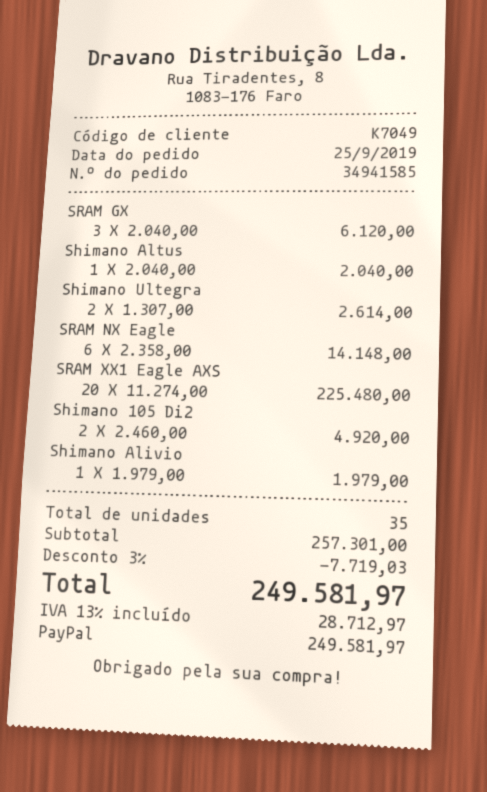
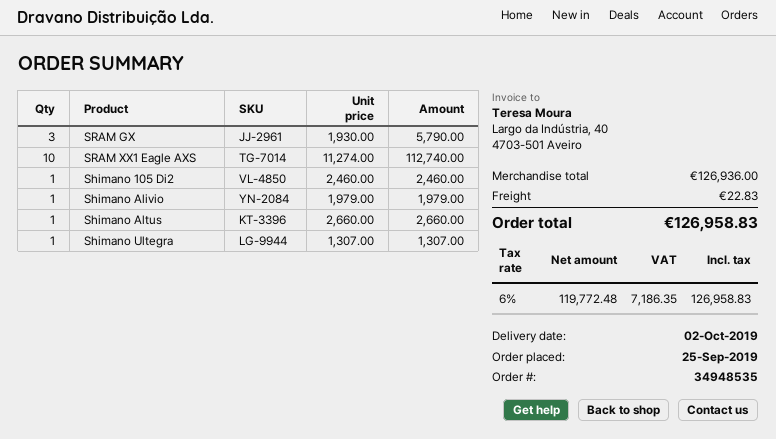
order number: 34941585 -> 34948535
SRAM GX: 3 x 2040.00 = 6120.00 -> 3 x 1930.00 = 5790.00
Shimano Altus: 1 x 2040.00 = 2040.00 -> 1 x 2660.00 = 2660.00
Shimano Ultegra: 2 x 1307.00 = 2614.00 -> 1 x 1307.00 = 1307.00
SRAM NX Eagle: 6 x 2358.00 = 14148.00 -> none
SRAM XX1 Eagle AXS: 20 x 11274.00 = 225480.00 -> 10 x 11274.00 = 112740.00
Shimano 105 Di2: 2 x 2460.00 = 4920.00 -> 1 x 2460.00 = 2460.00
subtotal: 257301.00 -> 126936.00
discount: 3% = 7719.03 -> none
shipping: none -> 22.83
tax: 13% = 28712.97 -> 6% = 7186.35
total: 249581.97 -> 126958.83

